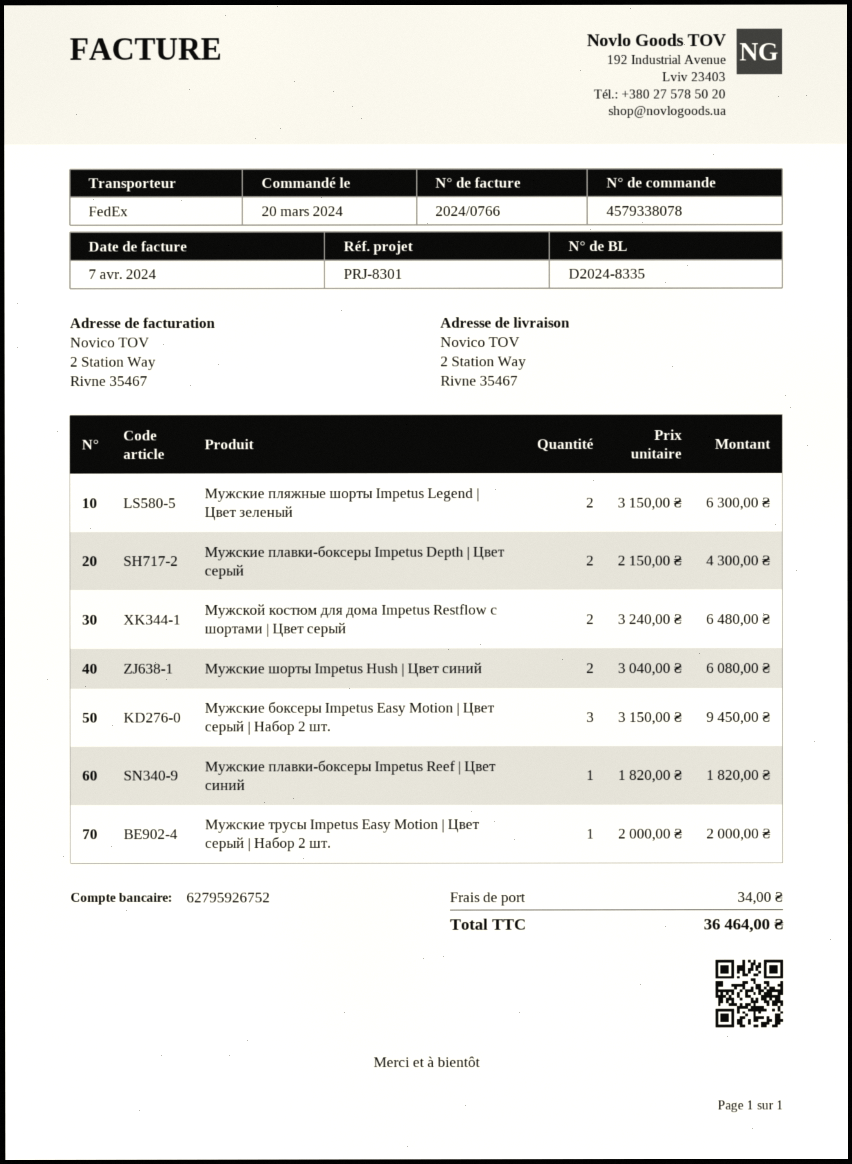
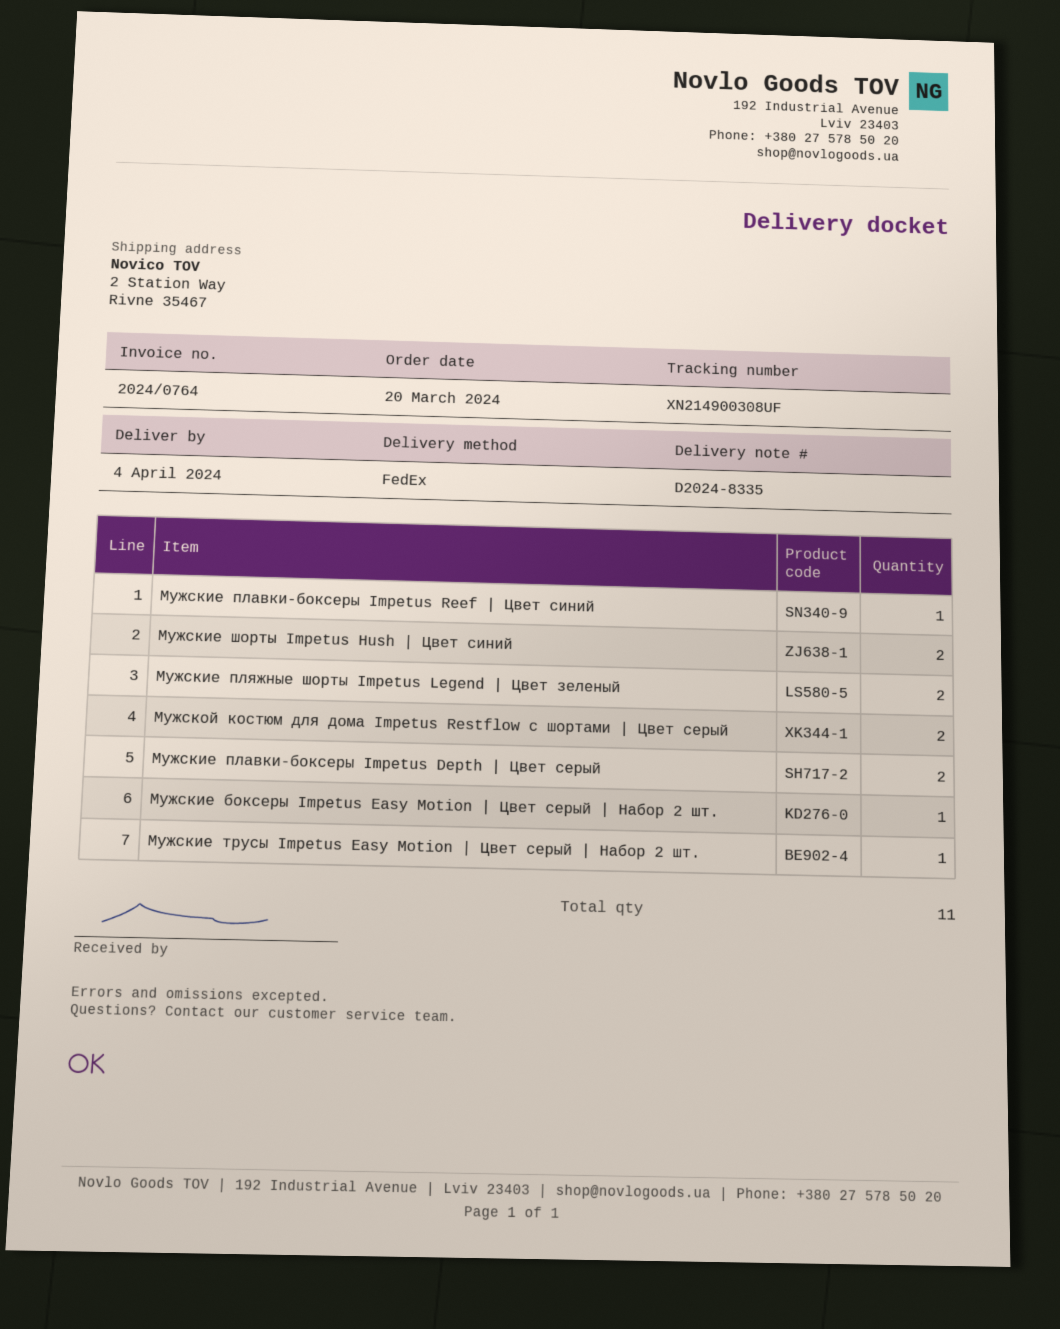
invoice number: 2024/0766 -> 2024/0764
Мужские боксеры Impetus Easy Motion | Цвет серый | Набор 2 шт.: 3 -> 1

